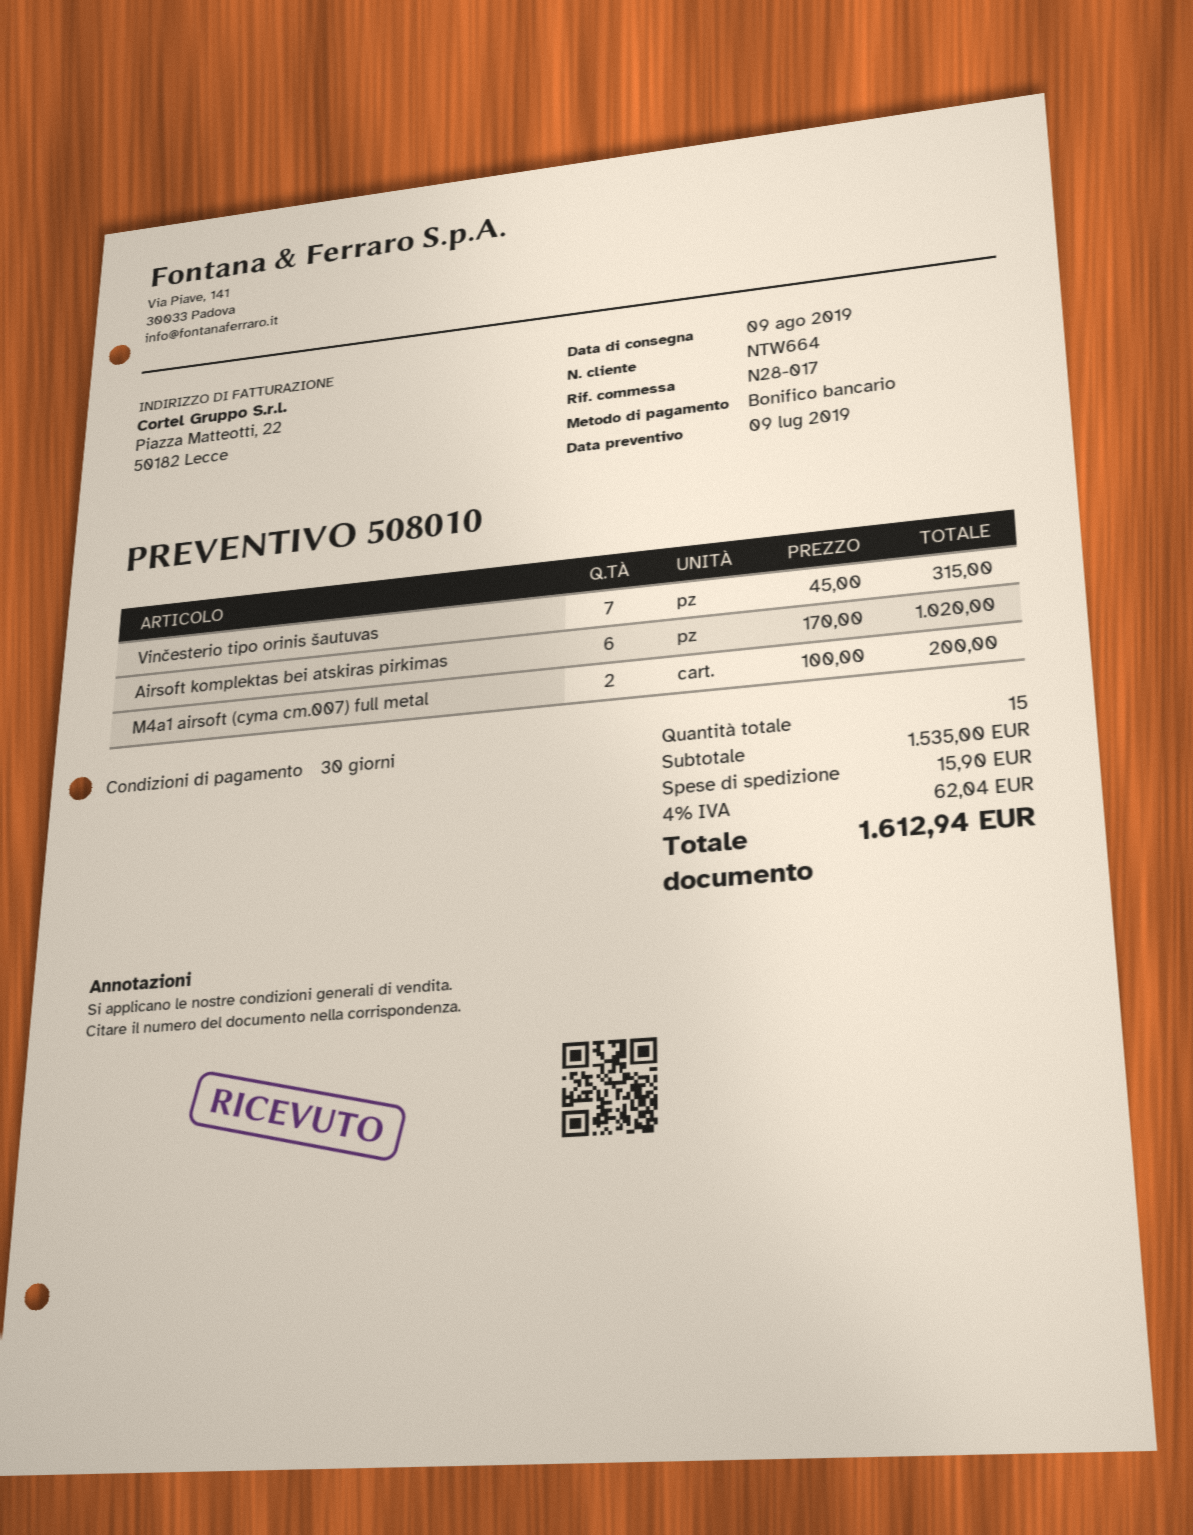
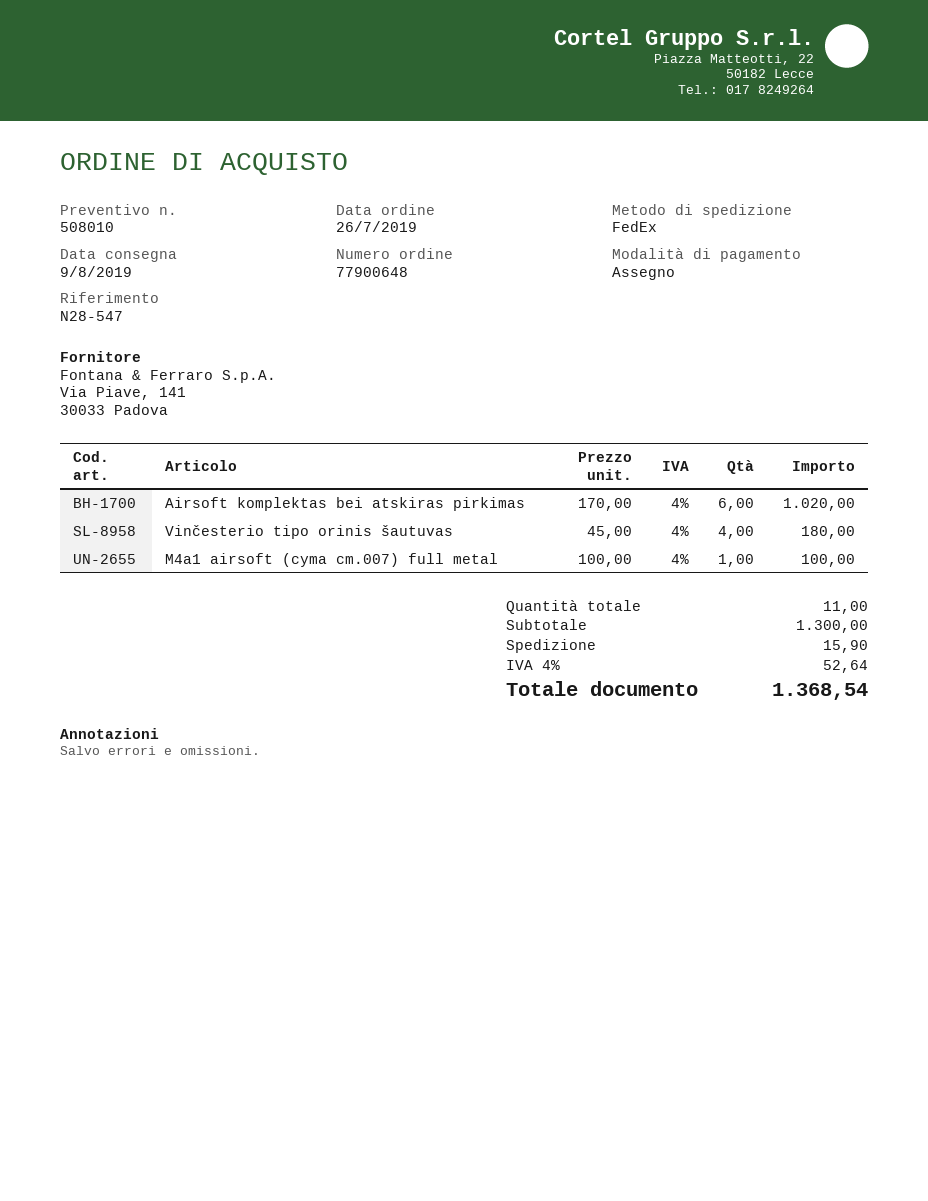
reference: N28-017 -> N28-547
payment method: bank transfer -> cheque
Vinčesterio tipo orinis šautuvas: 7 x 45.00 = 315.00 -> 4 x 45.00 = 180.00
M4a1 airsoft (cyma cm.007) full metal: 2 x 100.00 = 200.00 -> 1 x 100.00 = 100.00
total quantity: 15 -> 11
subtotal: 1535.00 -> 1300.00
tax: 4% = 62.04 -> 4% = 52.64
total: 1612.94 -> 1368.54

